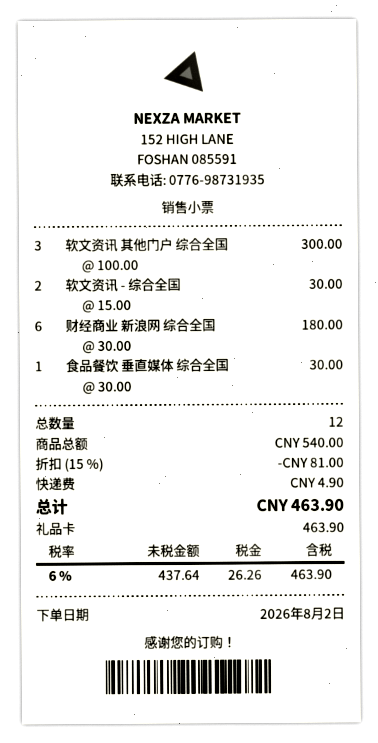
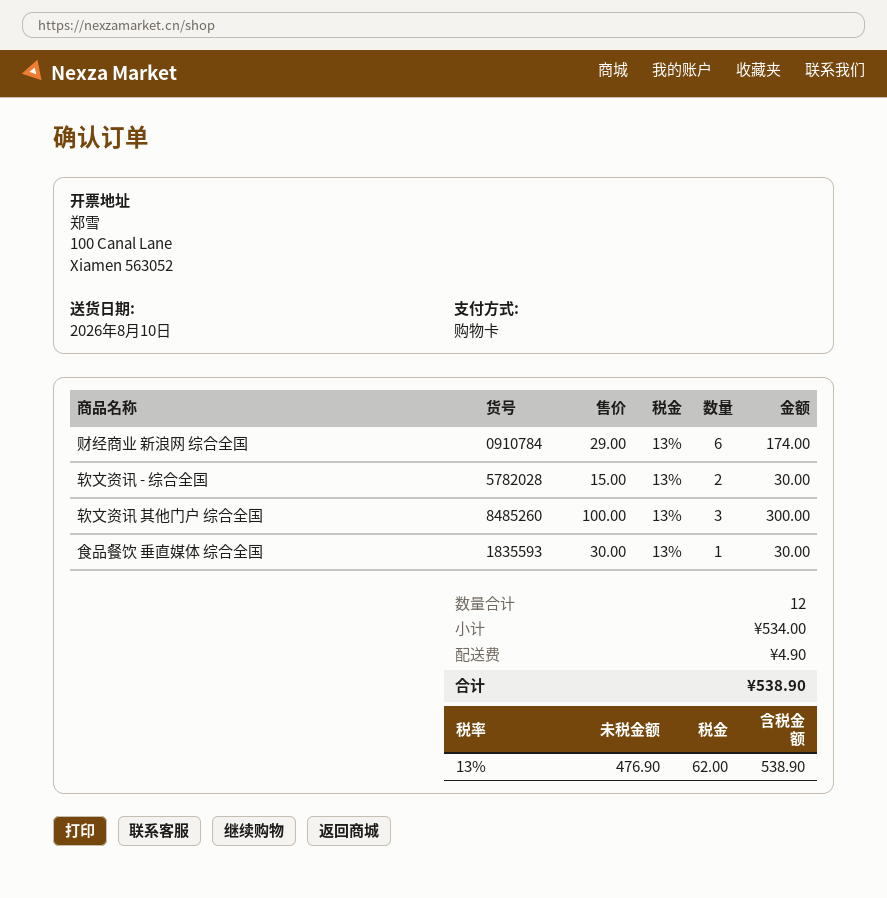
财经商业 新浪网 综合全国: 6 x 30.00 = 180.00 -> 6 x 29.00 = 174.00
subtotal: 540.00 -> 534.00
discount: 15% = 81.00 -> none
net: 437.64 -> 476.90
tax: 6% = 26.26 -> 13% = 62.00
total: 463.90 -> 538.90

